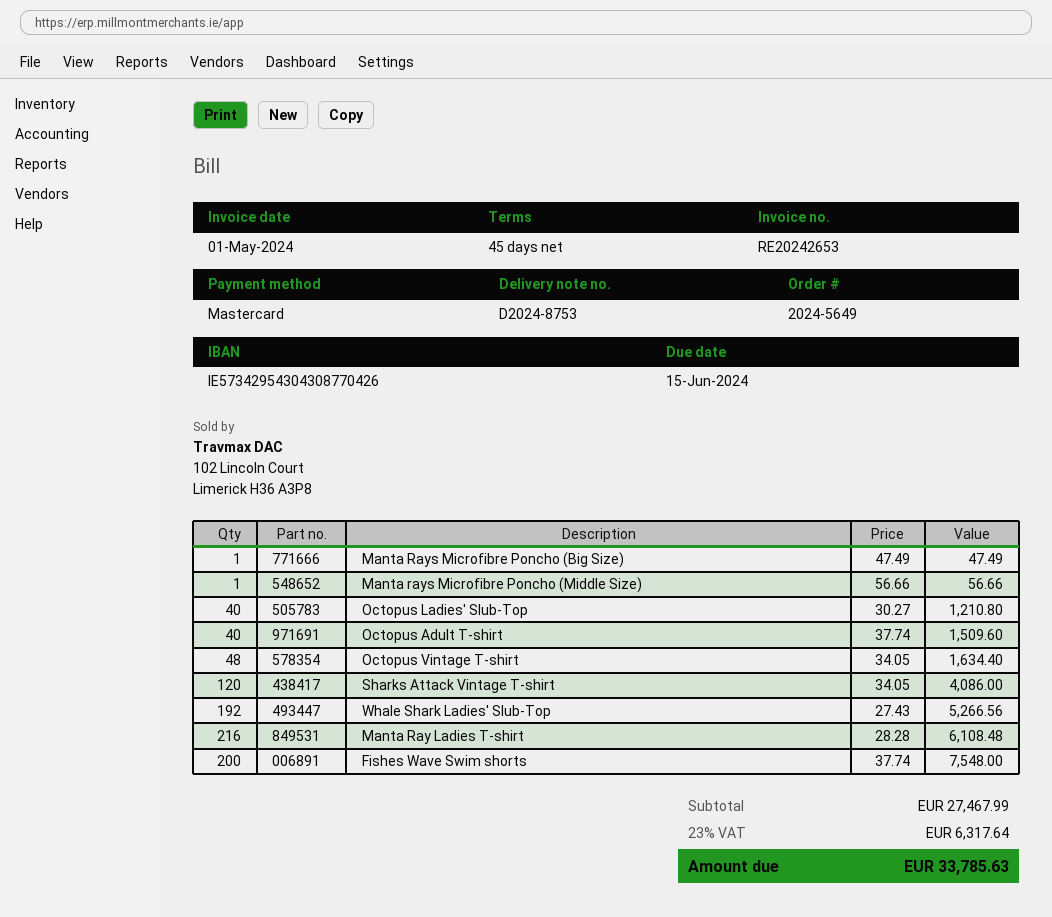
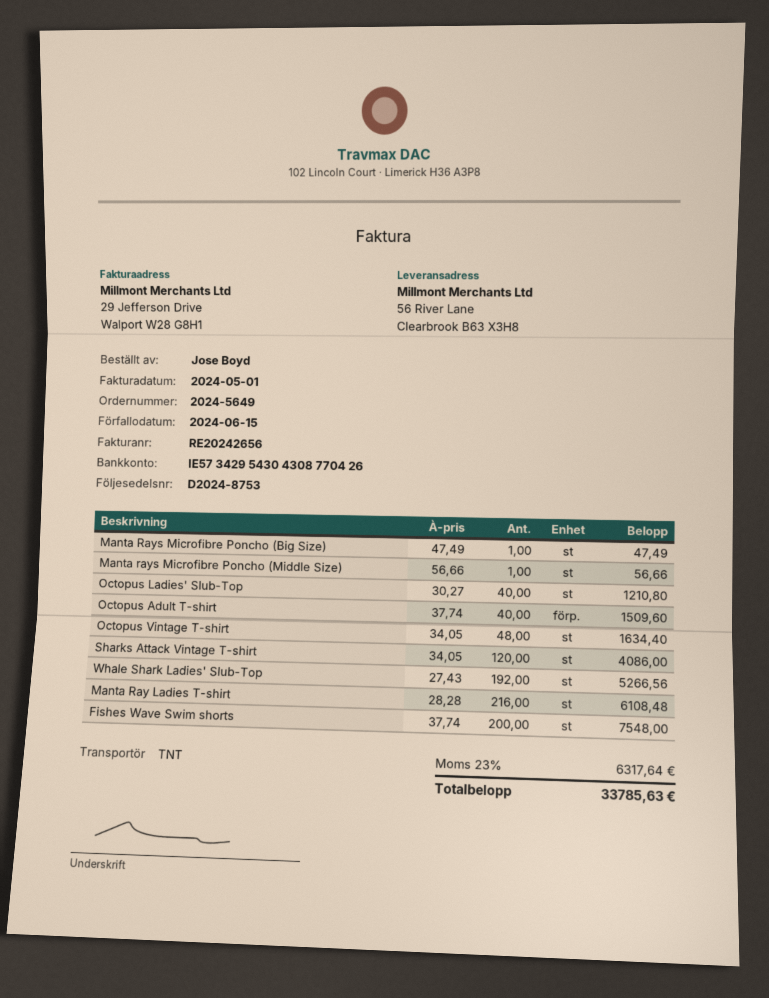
invoice number: RE20242653 -> RE20242656

